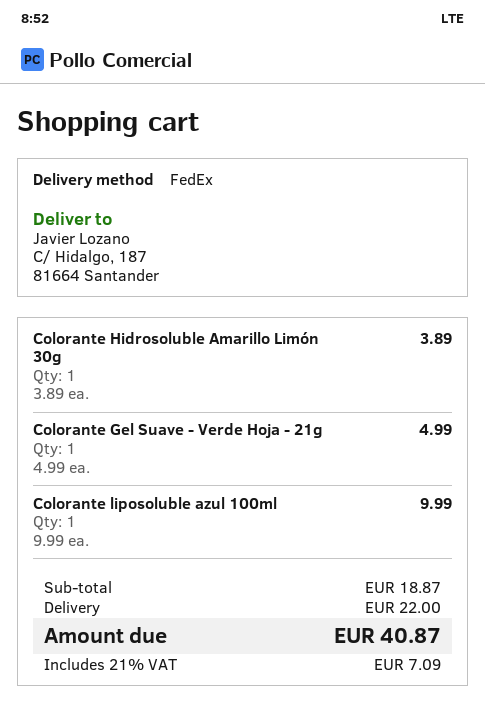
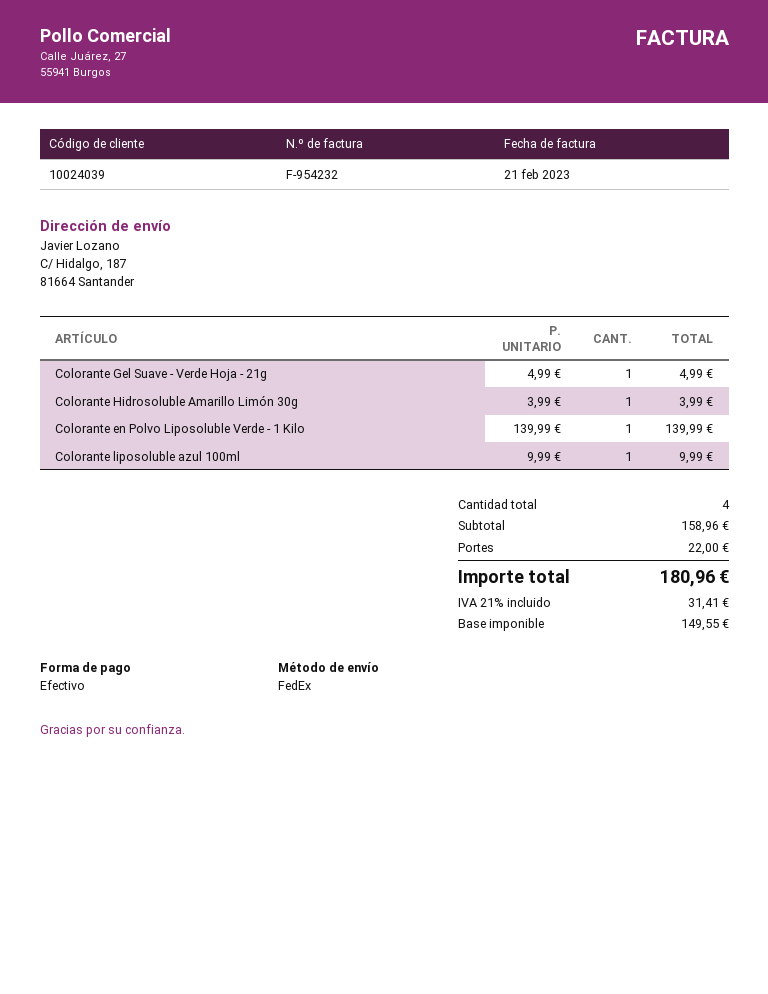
Colorante Hidrosoluble Amarillo Limón 30g: 1 x 3.89 = 3.89 -> 1 x 3.99 = 3.99
Colorante en Polvo Liposoluble Verde - 1 Kilo: none -> 1 x 139.99 = 139.99
subtotal: 18.87 -> 158.96
tax: 21% = 7.09 -> 21% = 31.41
total: 40.87 -> 180.96

